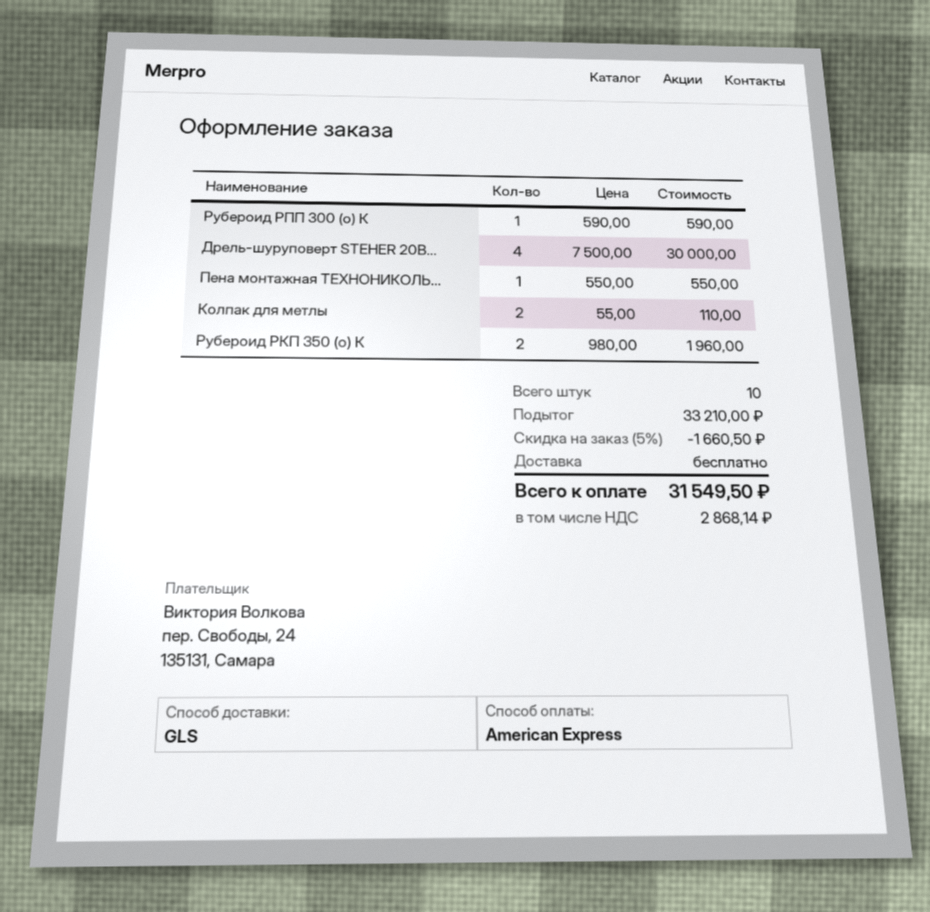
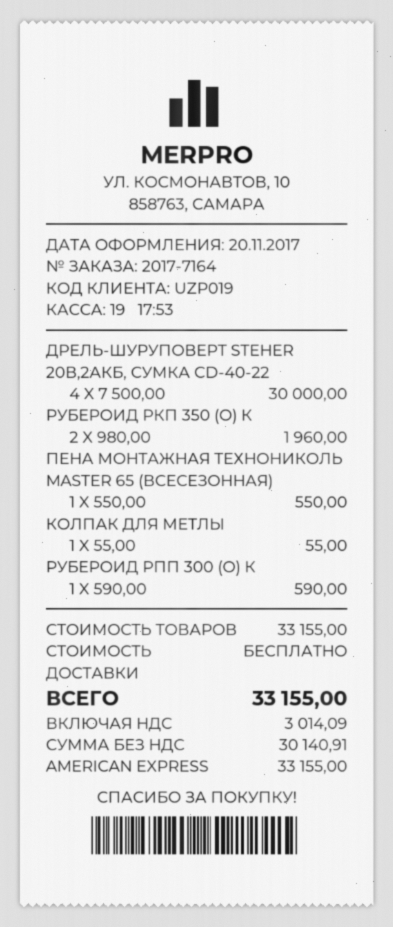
Колпак для метлы: 2 x 55.00 = 110.00 -> 1 x 55.00 = 55.00
subtotal: 33210.00 -> 33155.00
discount: 5% = 1660.50 -> none
tax: 2868.14 -> 3014.09
total: 31549.50 -> 33155.00

